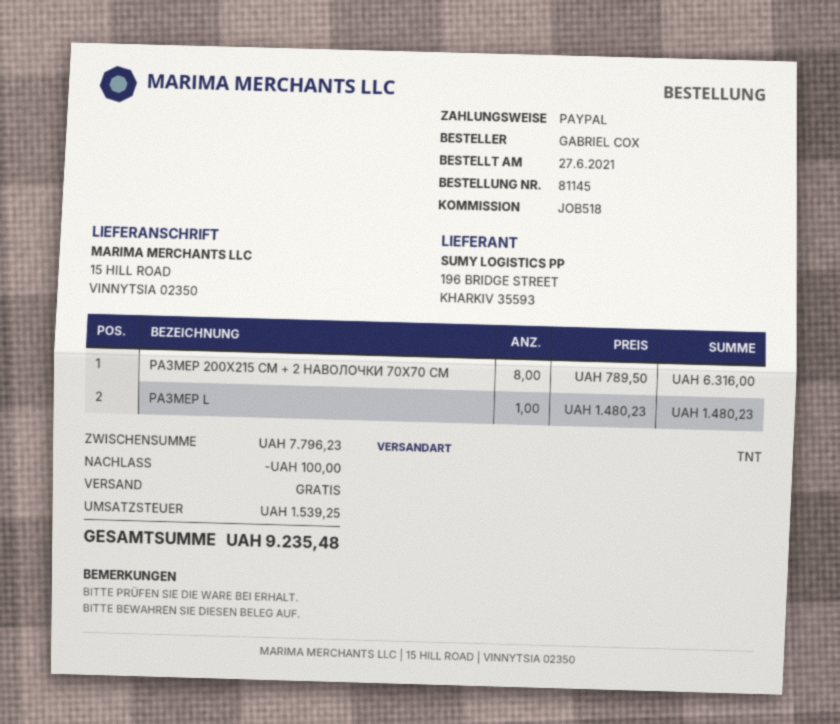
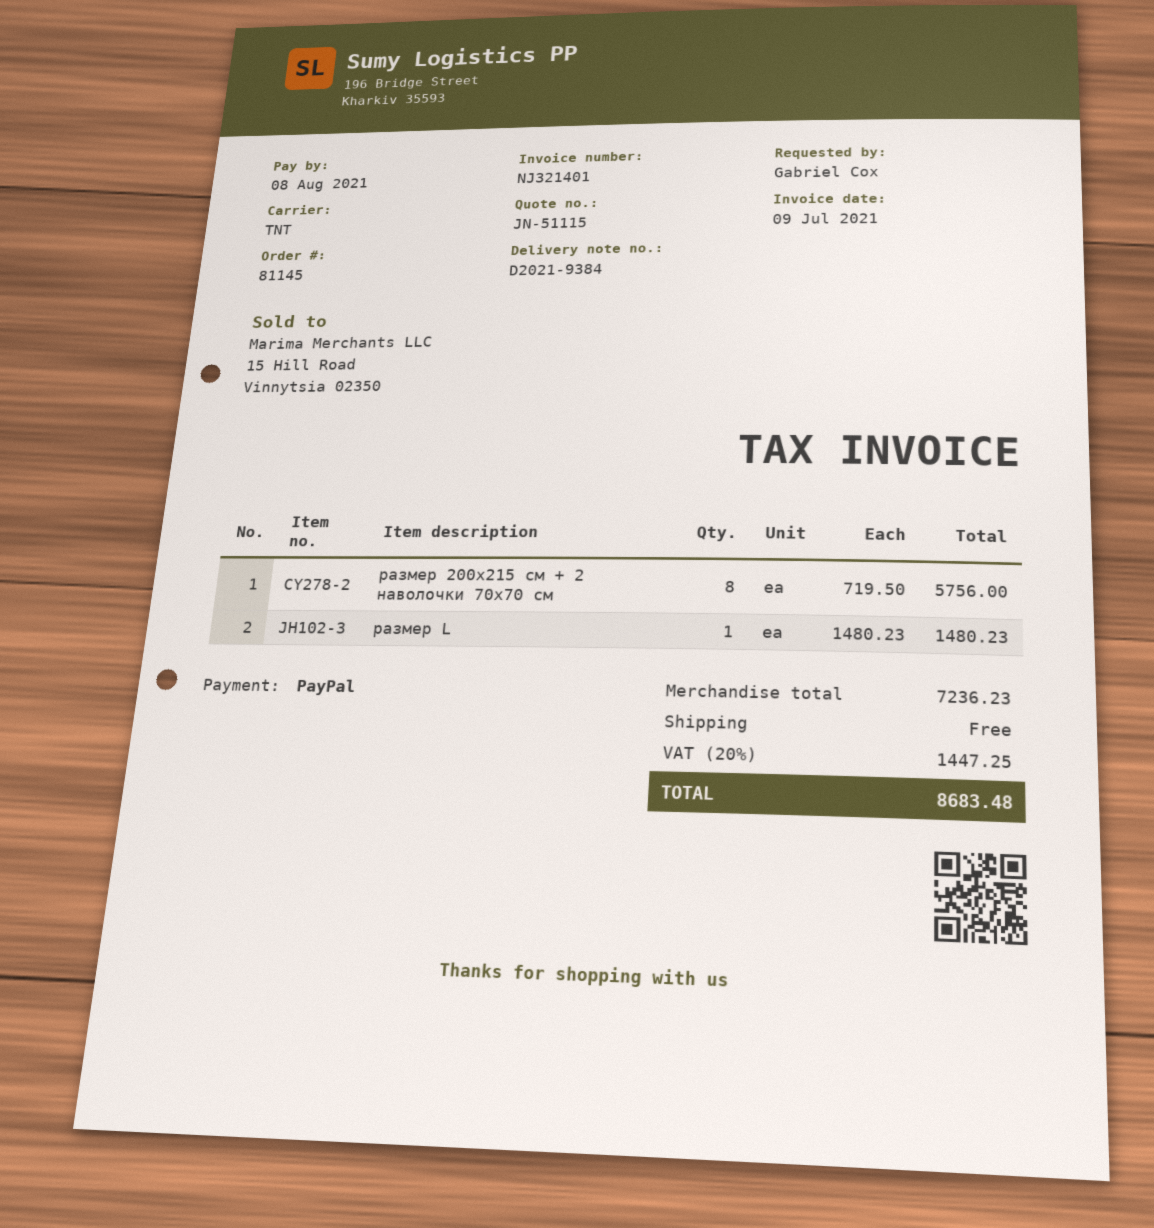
РАЗМЕР 200Х215 CМ + 2 НАВОЛОЧКИ 70Х70 СМ: 8 x 789.50 = 6316.00 -> 8 x 719.50 = 5756.00
subtotal: 7796.23 -> 7236.23
discount: 100.00 -> none
tax: 1539.25 -> 1447.25
total: 9235.48 -> 8683.48

